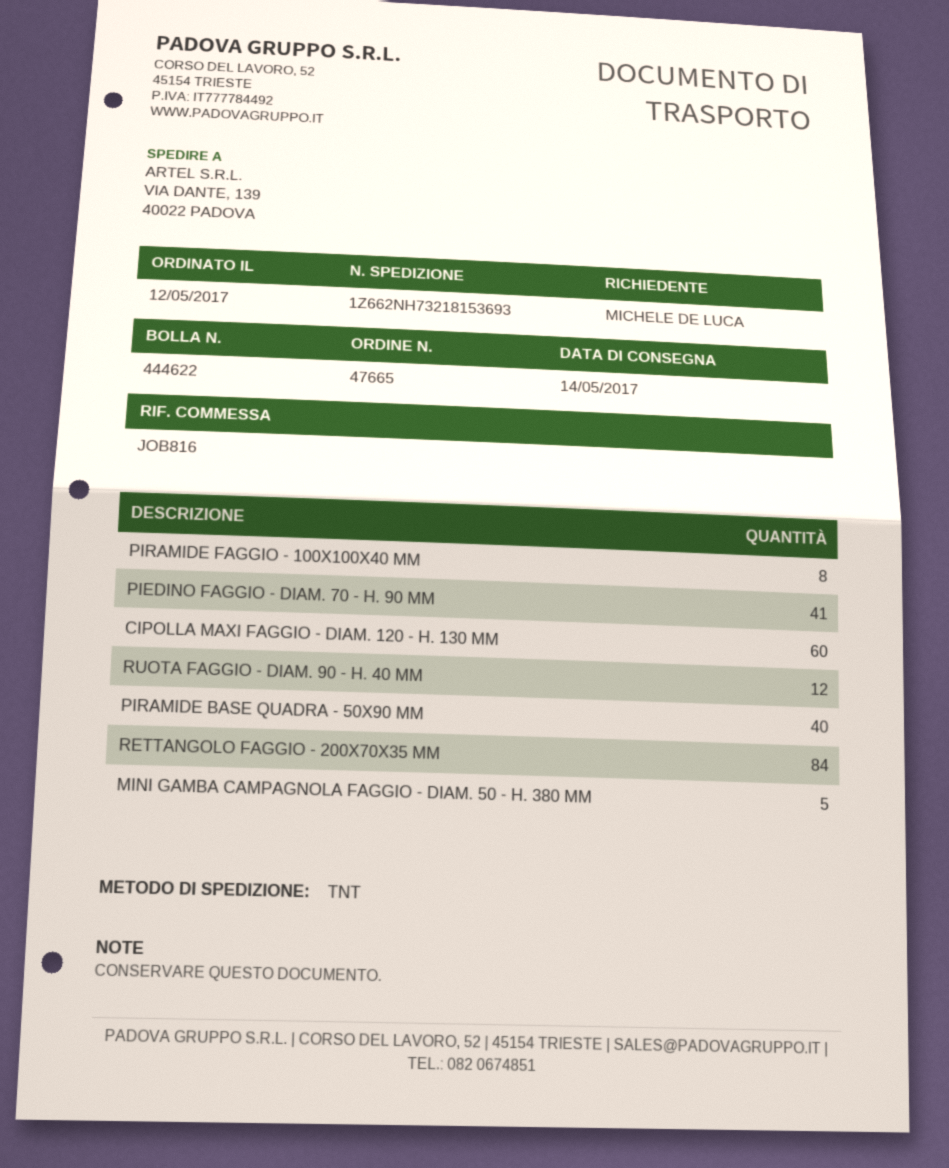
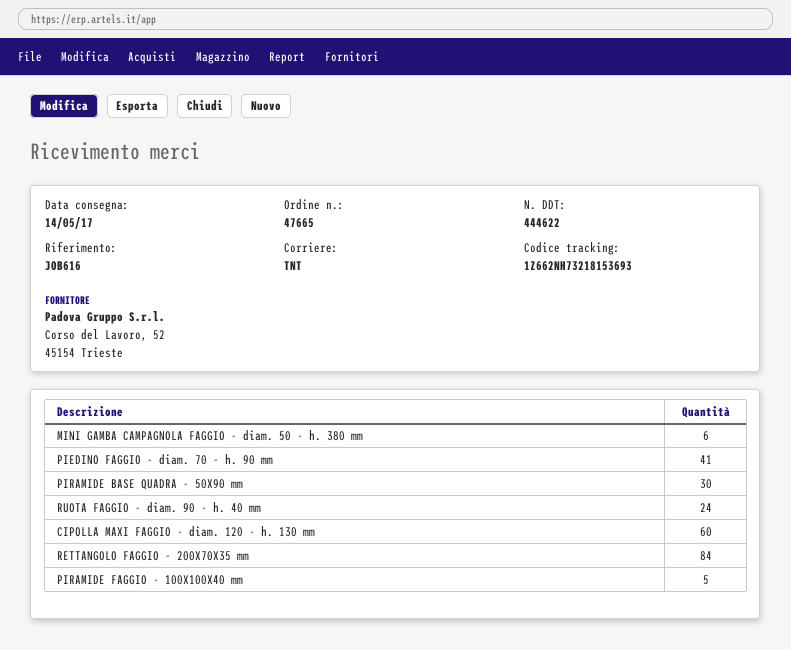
reference: JOB816 -> JOB616
PIRAMIDE FAGGIO - 100X100X40 MM: 8 -> 5
RUOTA FAGGIO - DIAM. 90 - H. 40 MM: 12 -> 24
PIRAMIDE BASE QUADRA - 50X90 MM: 40 -> 30
MINI GAMBA CAMPAGNOLA FAGGIO - DIAM. 50 - H. 380 MM: 5 -> 6

